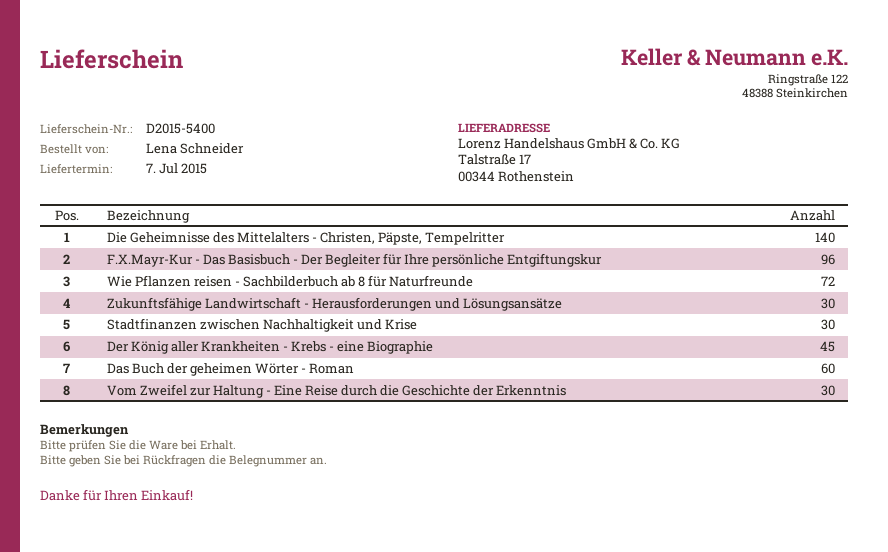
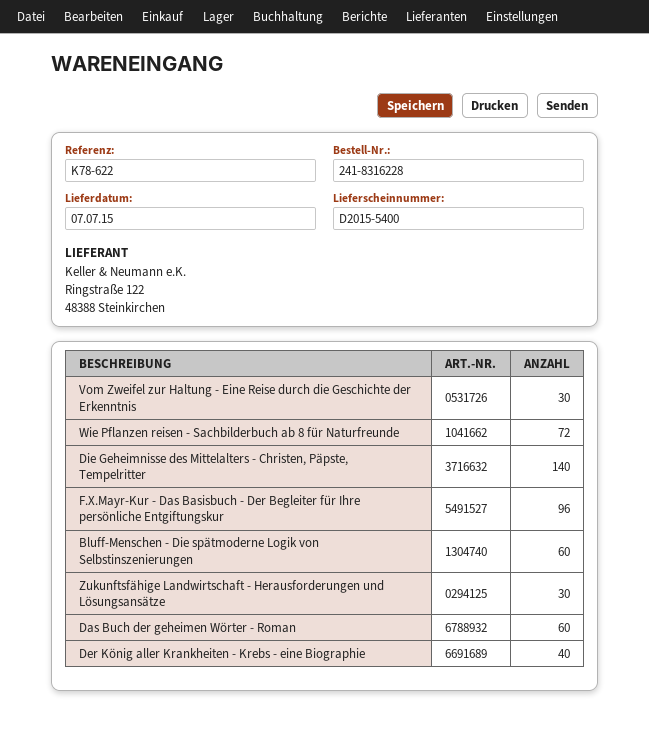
Stadtfinanzen zwischen Nachhaltigkeit und Krise: 30 -> none
Der König aller Krankheiten - Krebs - eine Biographie: 45 -> 40
Bluff-Menschen - Die spätmoderne Logik von Selbstinszenierungen: none -> 60

